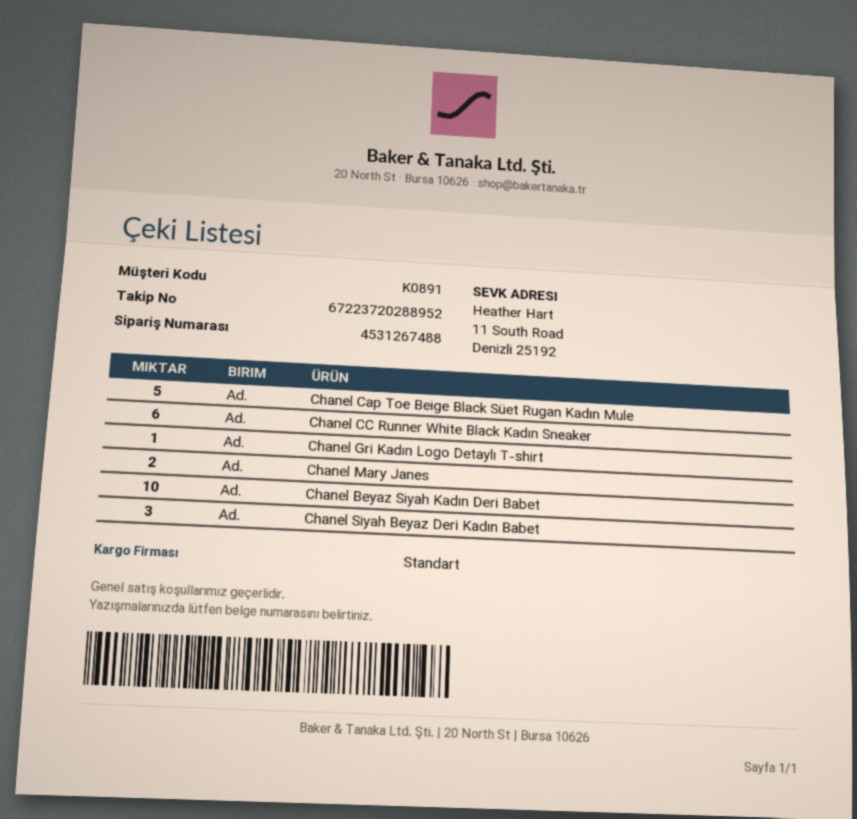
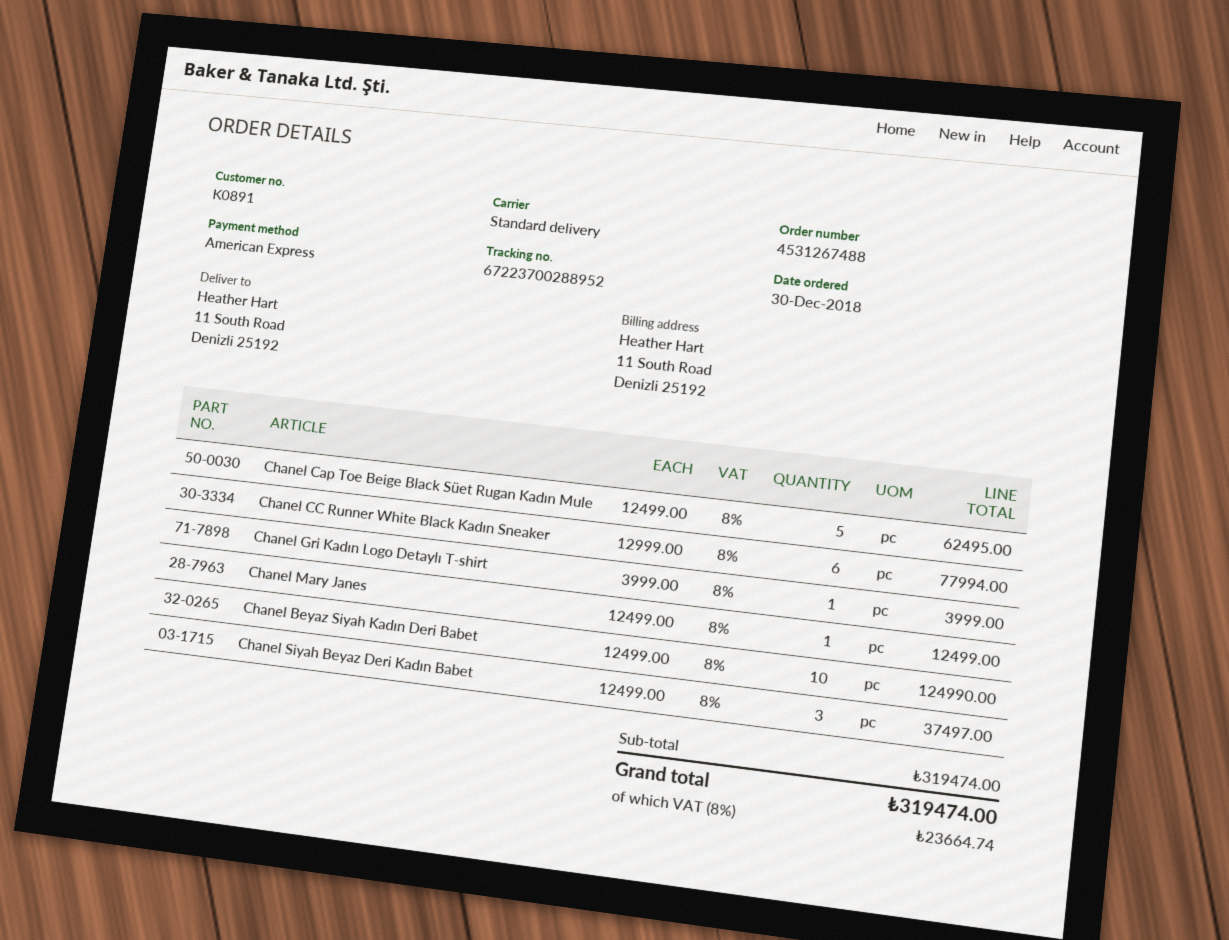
tracking number: 67223720288952 -> 67223700288952
Chanel Mary Janes: 2 -> 1

